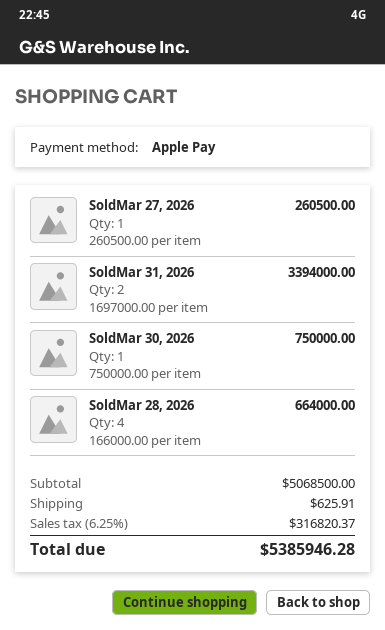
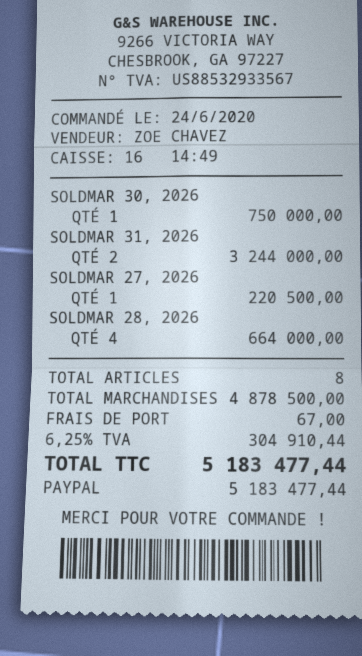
payment method: Apple Pay -> PayPal
SoldMar 27, 2026: 1 for 260500.00 -> 1 for 220500.00
SoldMar 31, 2026: 2 for 3394000.00 -> 2 for 3244000.00
subtotal: 5068500.00 -> 4878500.00
shipping: 625.91 -> 67.00
tax: 6.25% = 316820.37 -> 6.25% = 304910.44
total: 5385946.28 -> 5183477.44

